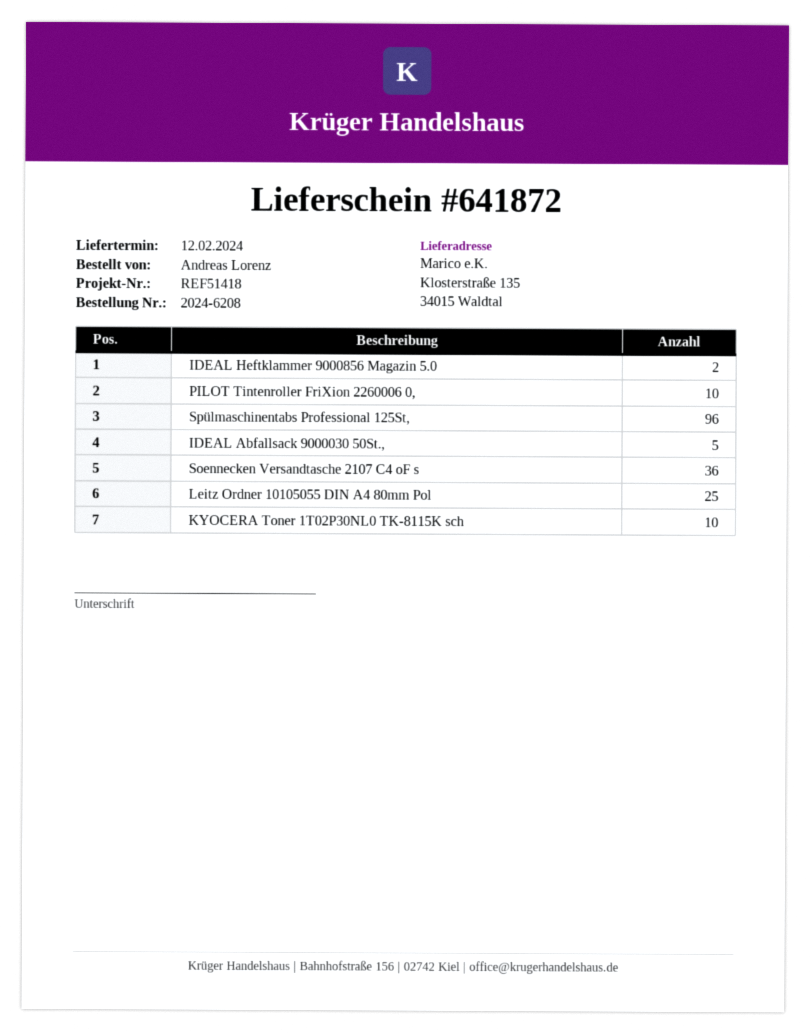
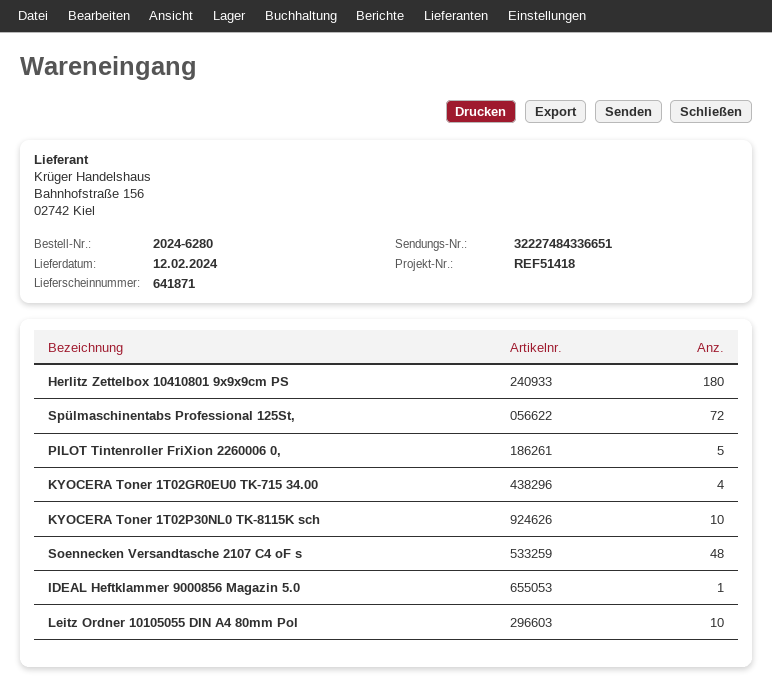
order number: 2024-6208 -> 2024-6280
delivery note number: 641872 -> 641871
IDEAL Heftklammer 9000856 Magazin 5.0: 2 -> 1
PILOT Tintenroller FriXion 2260006 0,: 10 -> 5
Spülmaschinentabs Professional 125St,: 96 -> 72
IDEAL Abfallsack 9000030 50St.,: 5 -> none
Soennecken Versandtasche 2107 C4 oF s: 36 -> 48
Leitz Ordner 10105055 DIN A4 80mm Pol: 25 -> 10
Herlitz Zettelbox 10410801 9x9x9cm PS: none -> 180
KYOCERA Toner 1T02GR0EU0 TK-715 34.00: none -> 4

